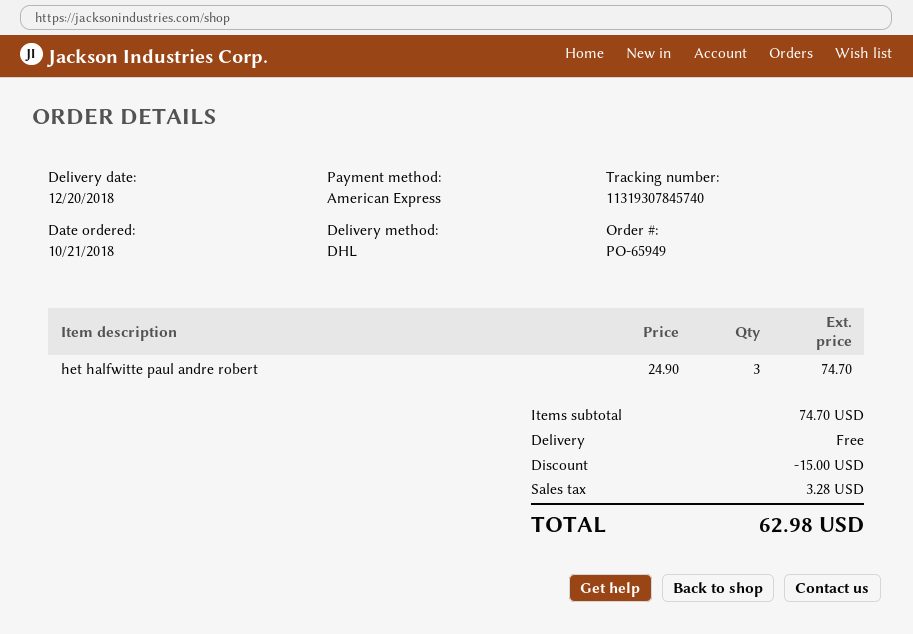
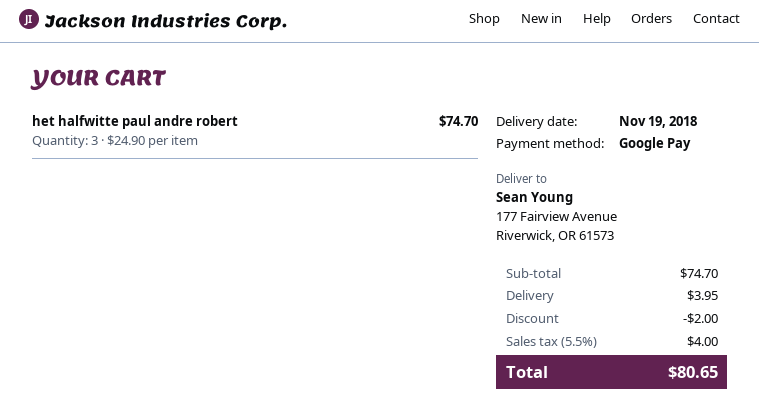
delivery date: 2018-12-20 -> 2018-11-19
payment method: American Express -> Google Pay
discount: 15.00 -> 2.00
shipping: 0.00 -> 3.95
tax: 3.28 -> 4.00
total: 62.98 -> 80.65

